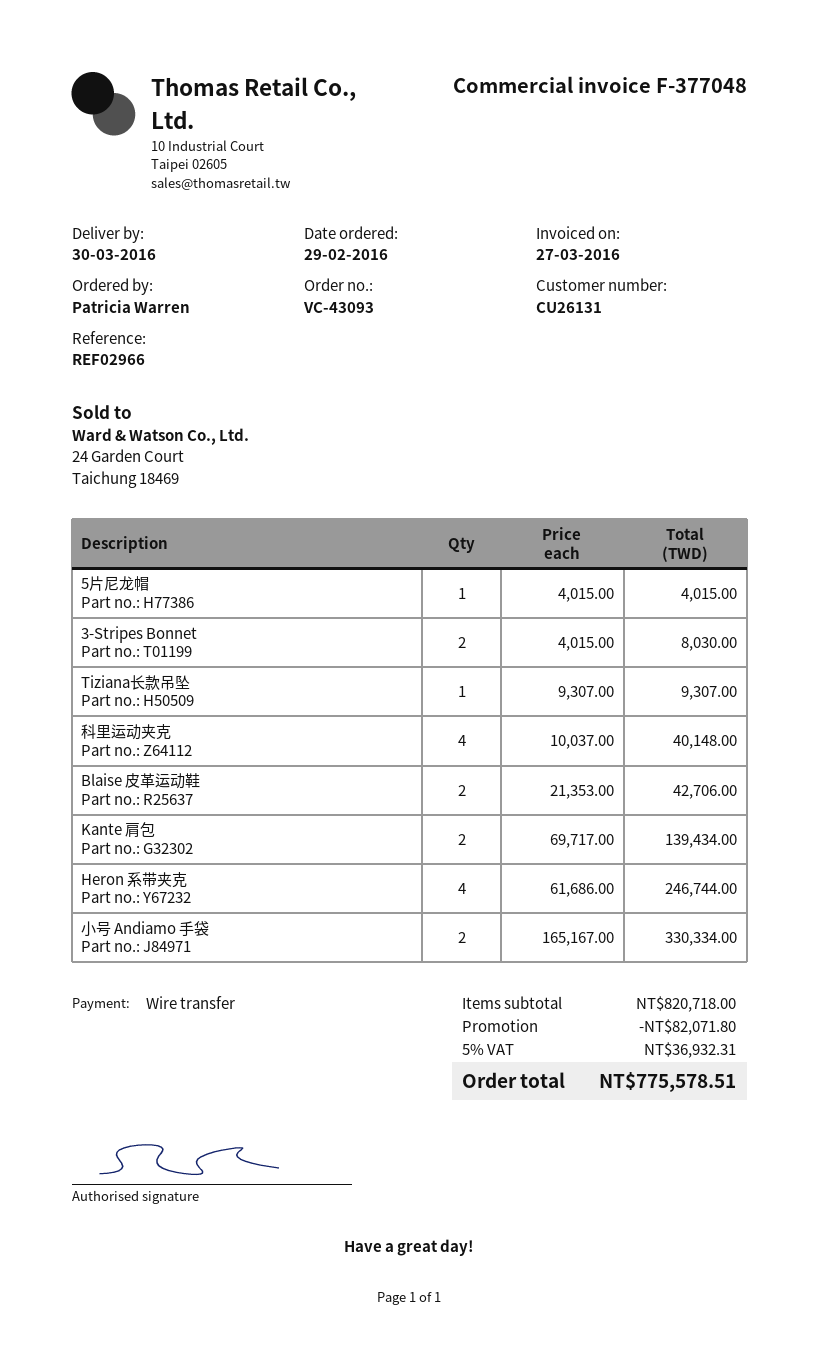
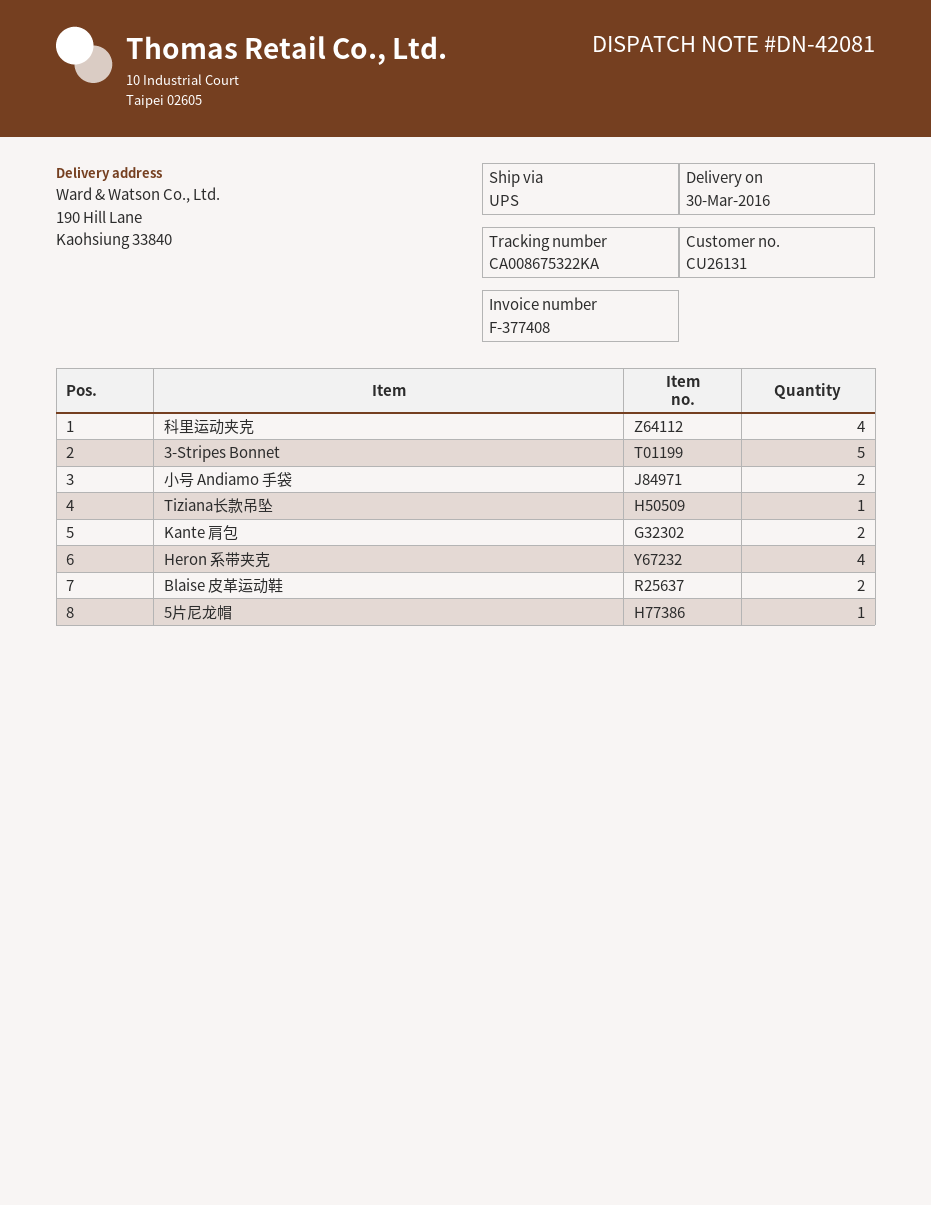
invoice number: F-377048 -> F-377408
3-Stripes Bonnet: 2 -> 5

